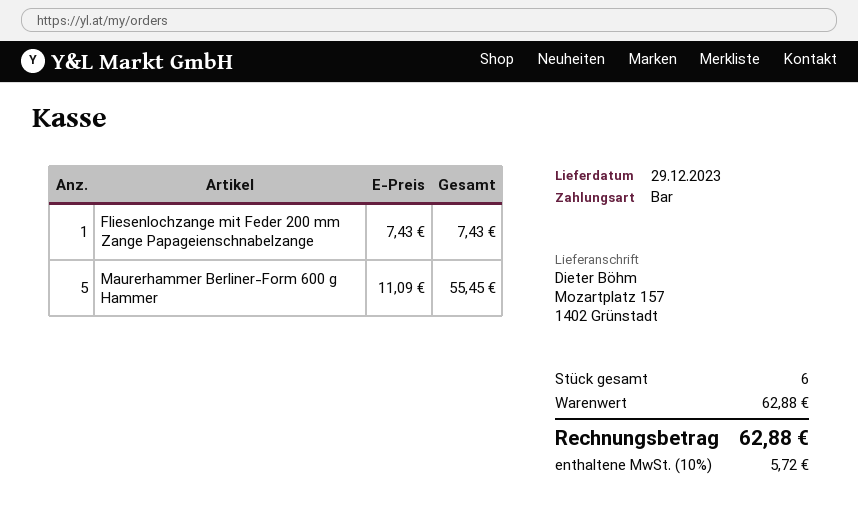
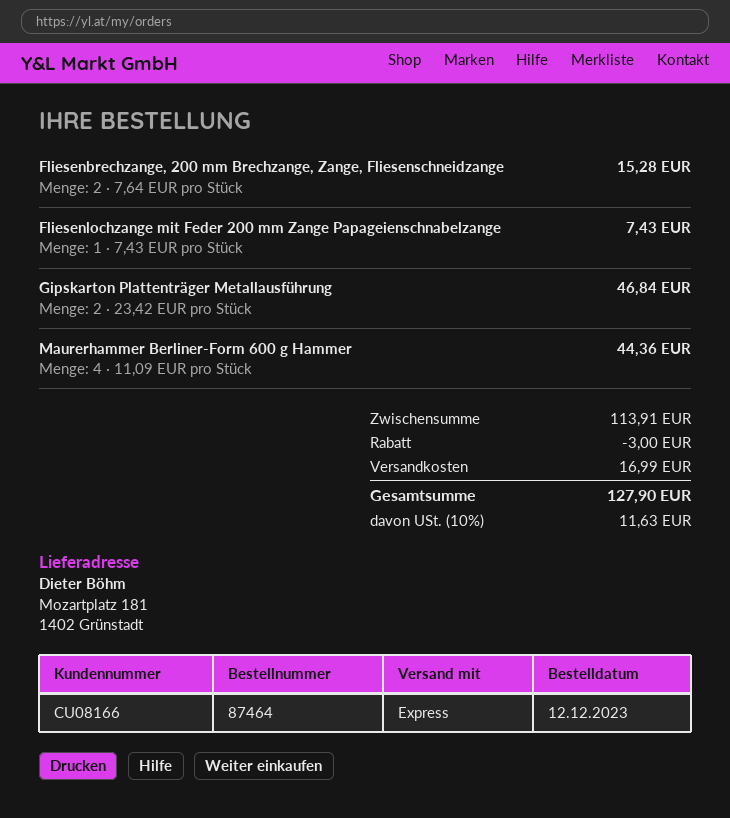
ship to: Mozartplatz 157, 1402 Grünstadt -> Mozartplatz 181, 1402 Grünstadt
Maurerhammer Berliner-Form 600 g Hammer: 5 x 11.09 = 55.45 -> 4 x 11.09 = 44.36
Fliesenbrechzange, 200 mm Brechzange, Zange, Fliesenschneidzange: none -> 2 x 7.64 = 15.28
Gipskarton Plattenträger Metallausführung: none -> 2 x 23.42 = 46.84
subtotal: 62.88 -> 113.91
discount: none -> 3.00
shipping: none -> 16.99
tax: 10% = 5.72 -> 10% = 11.63
total: 62.88 -> 127.90

